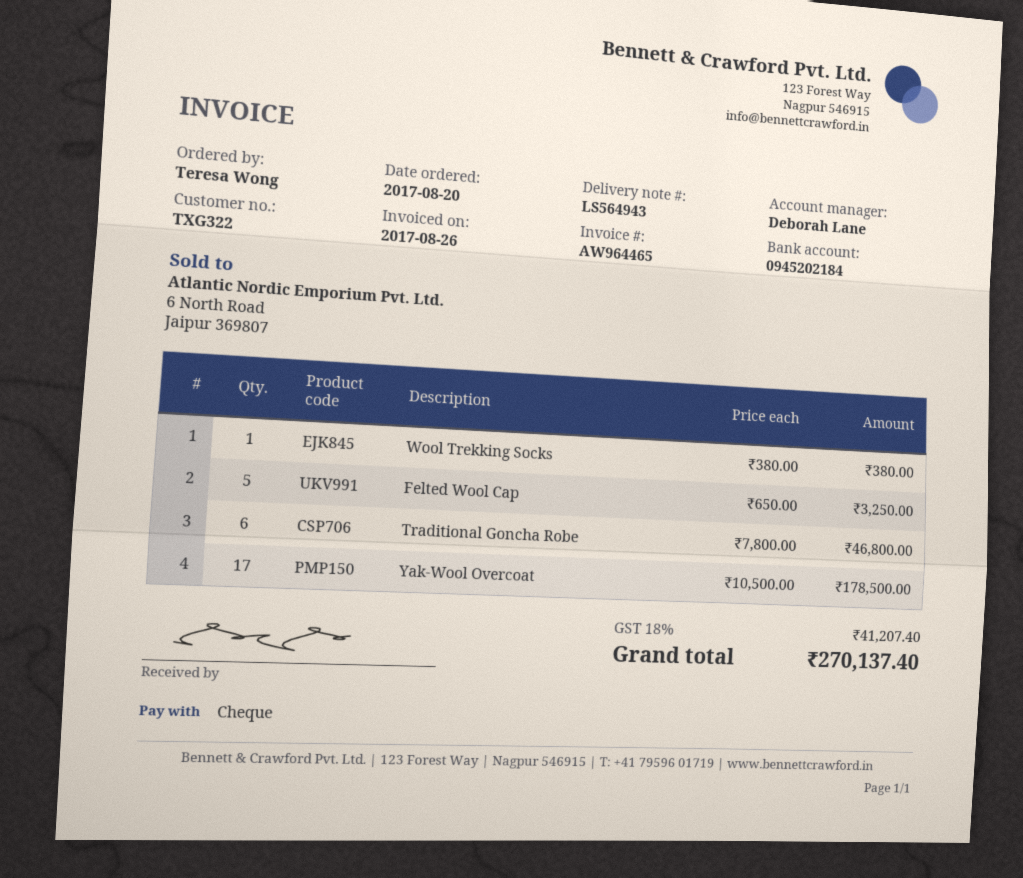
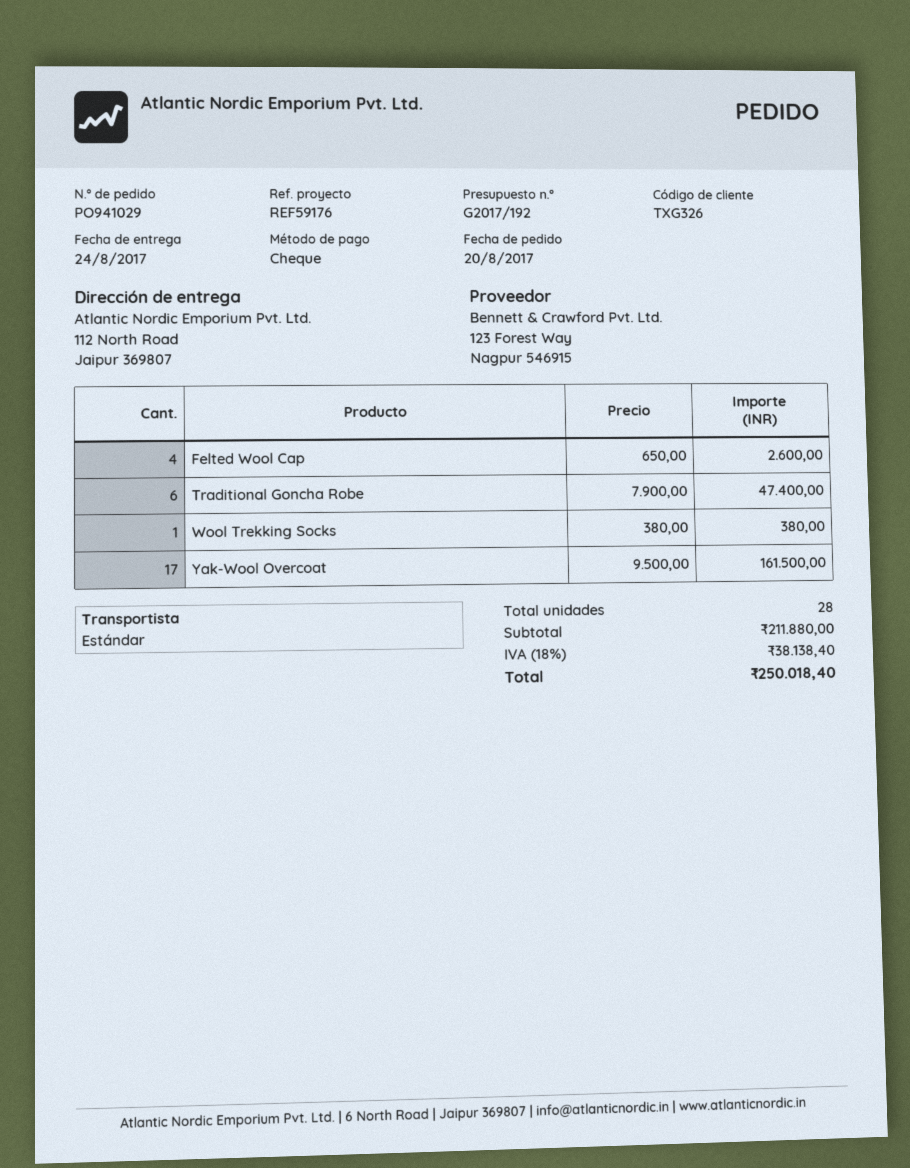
customer number: TXG322 -> TXG326
Felted Wool Cap: 5 x 650.00 = 3250.00 -> 4 x 650.00 = 2600.00
Traditional Goncha Robe: 6 x 7800.00 = 46800.00 -> 6 x 7900.00 = 47400.00
Yak-Wool Overcoat: 17 x 10500.00 = 178500.00 -> 17 x 9500.00 = 161500.00
tax: 18% = 41207.40 -> 18% = 38138.40
total: 270137.40 -> 250018.40

